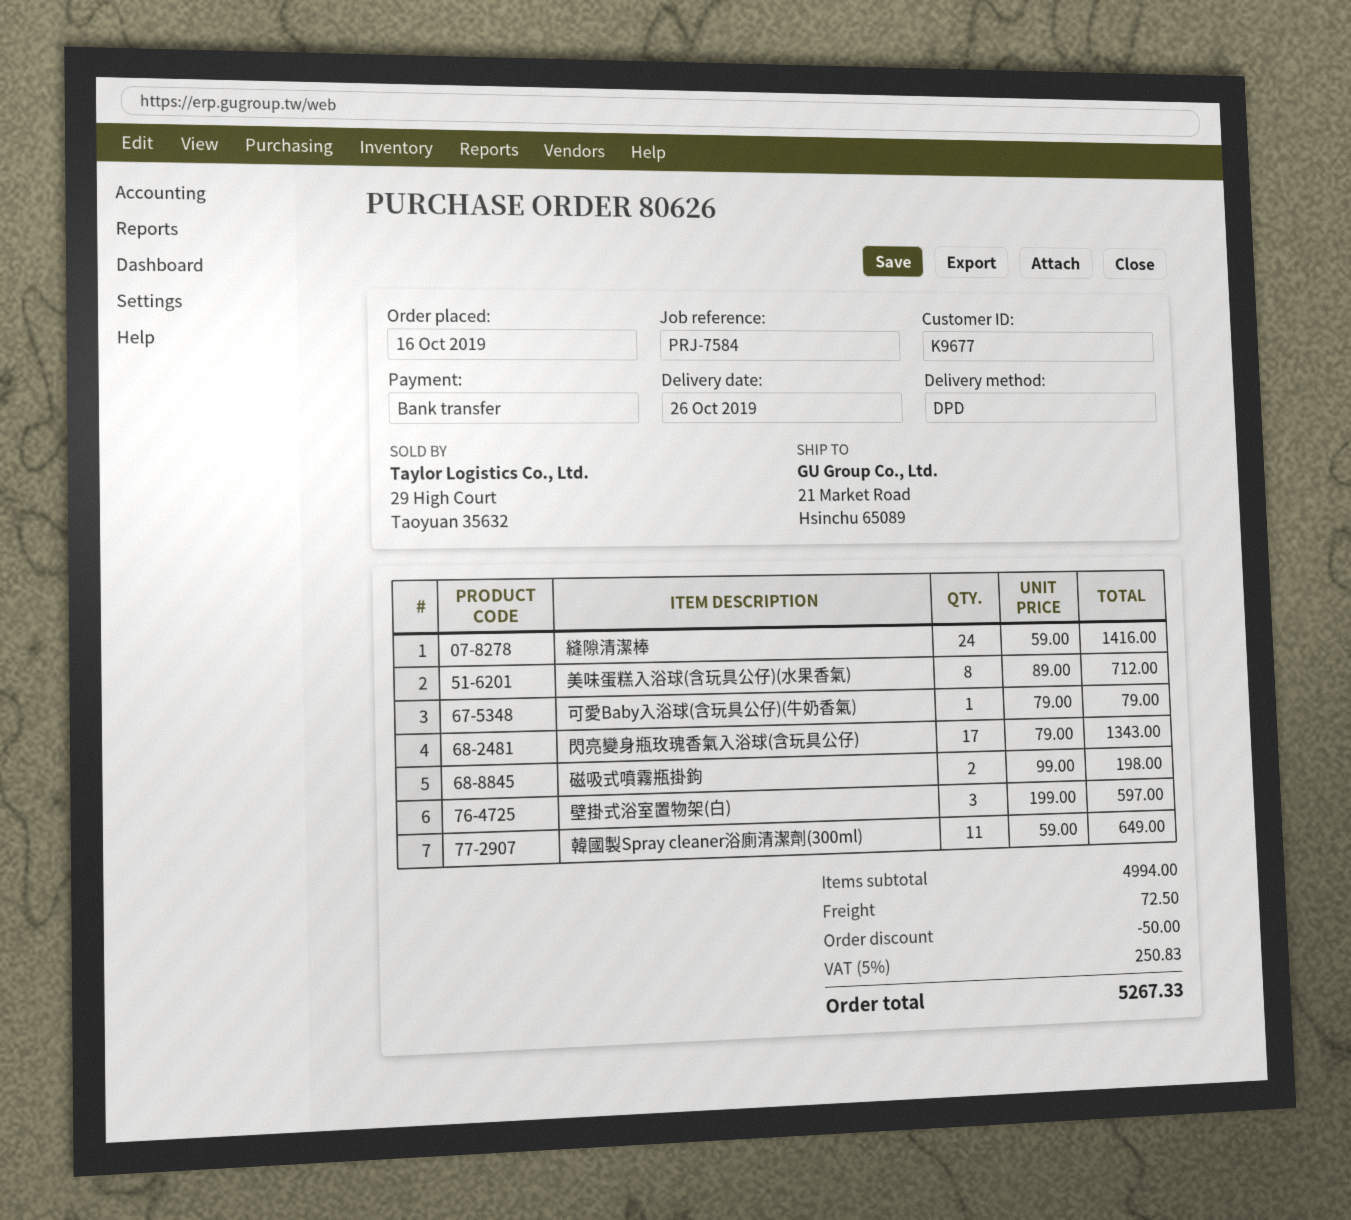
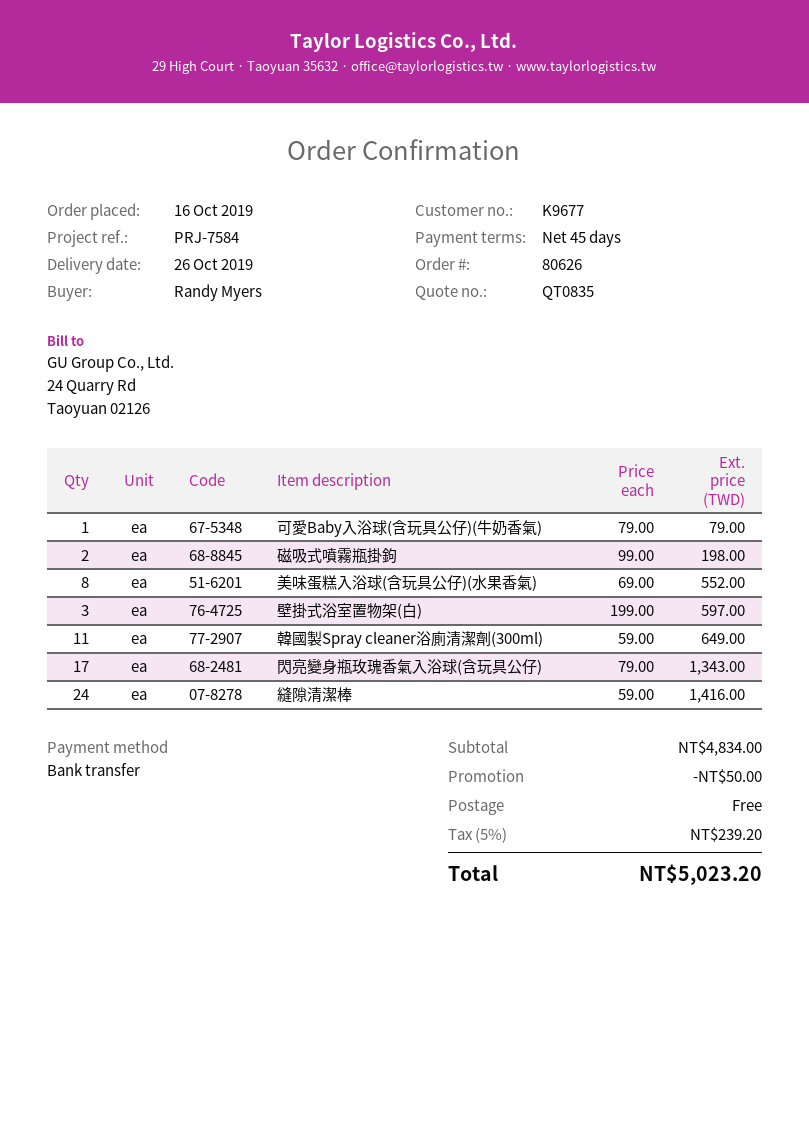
美味蛋糕入浴球(含玩具公仔)(水果香氣): 8 x 89.00 = 712.00 -> 8 x 69.00 = 552.00
subtotal: 4994.00 -> 4834.00
shipping: 72.50 -> 0.00
tax: 5% = 250.83 -> 5% = 239.20
total: 5267.33 -> 5023.20

